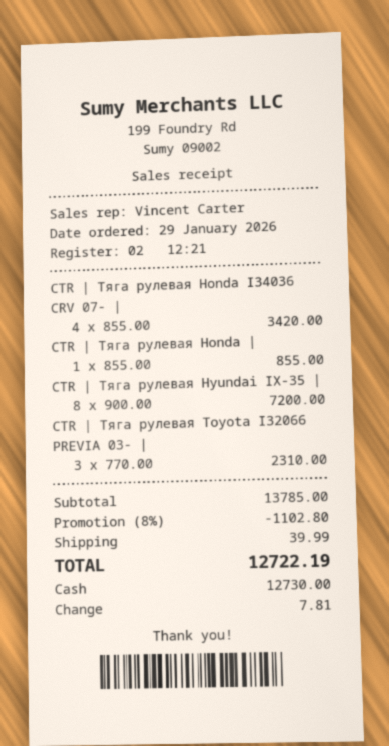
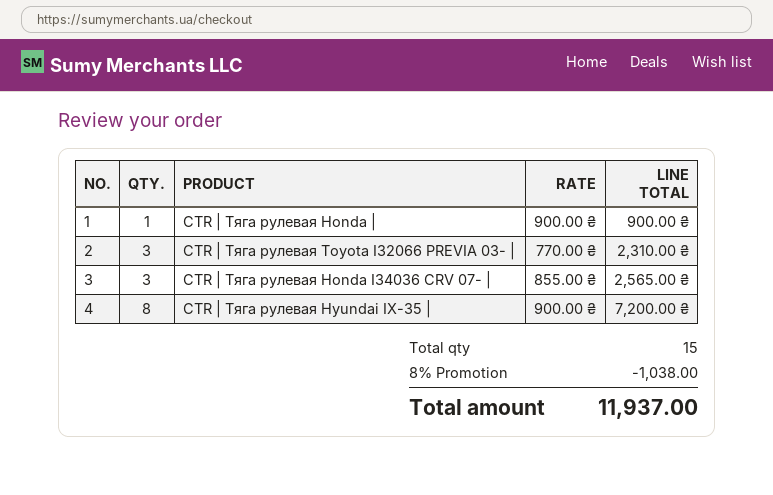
CTR | Тяга рулевая Honda I34036 CRV 07- |: 4 x 855.00 = 3420.00 -> 3 x 855.00 = 2565.00
CTR | Тяга рулевая Honda |: 1 x 855.00 = 855.00 -> 1 x 900.00 = 900.00
discount: 8% = 1102.80 -> 8% = 1038.00
shipping: 39.99 -> none
total: 12722.19 -> 11937.00

